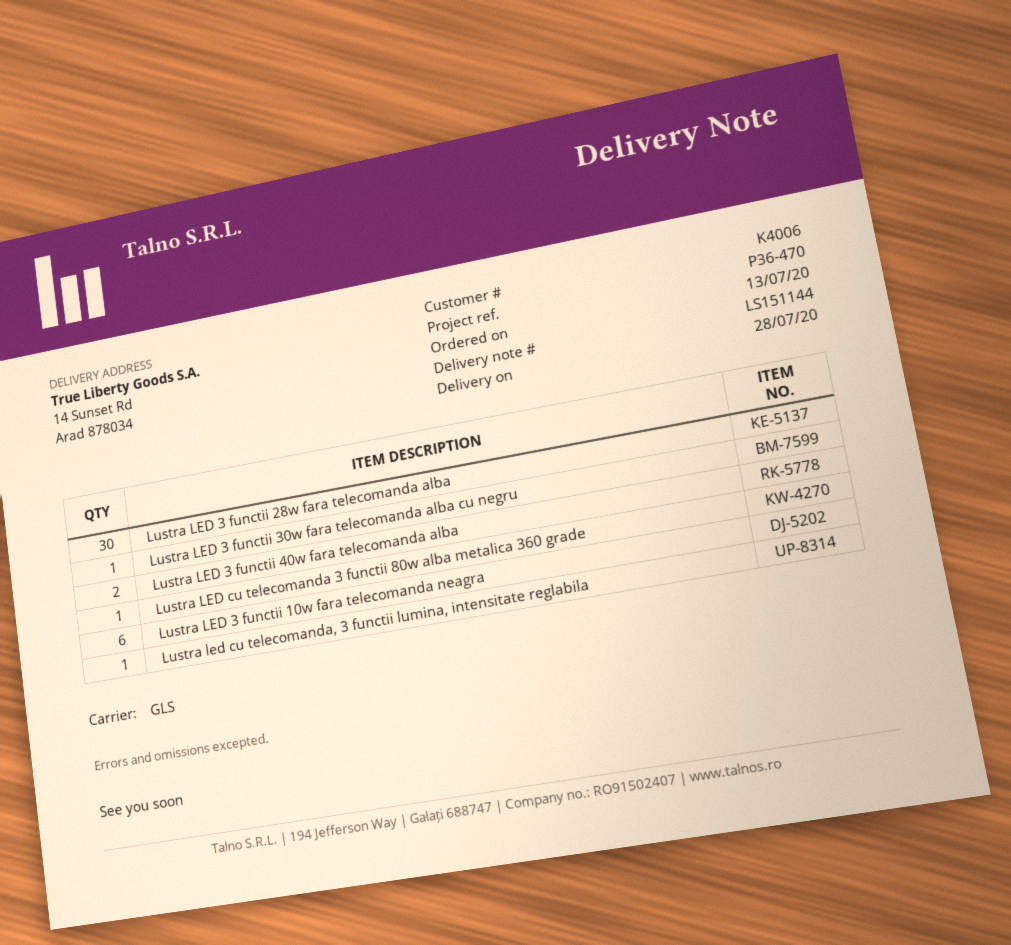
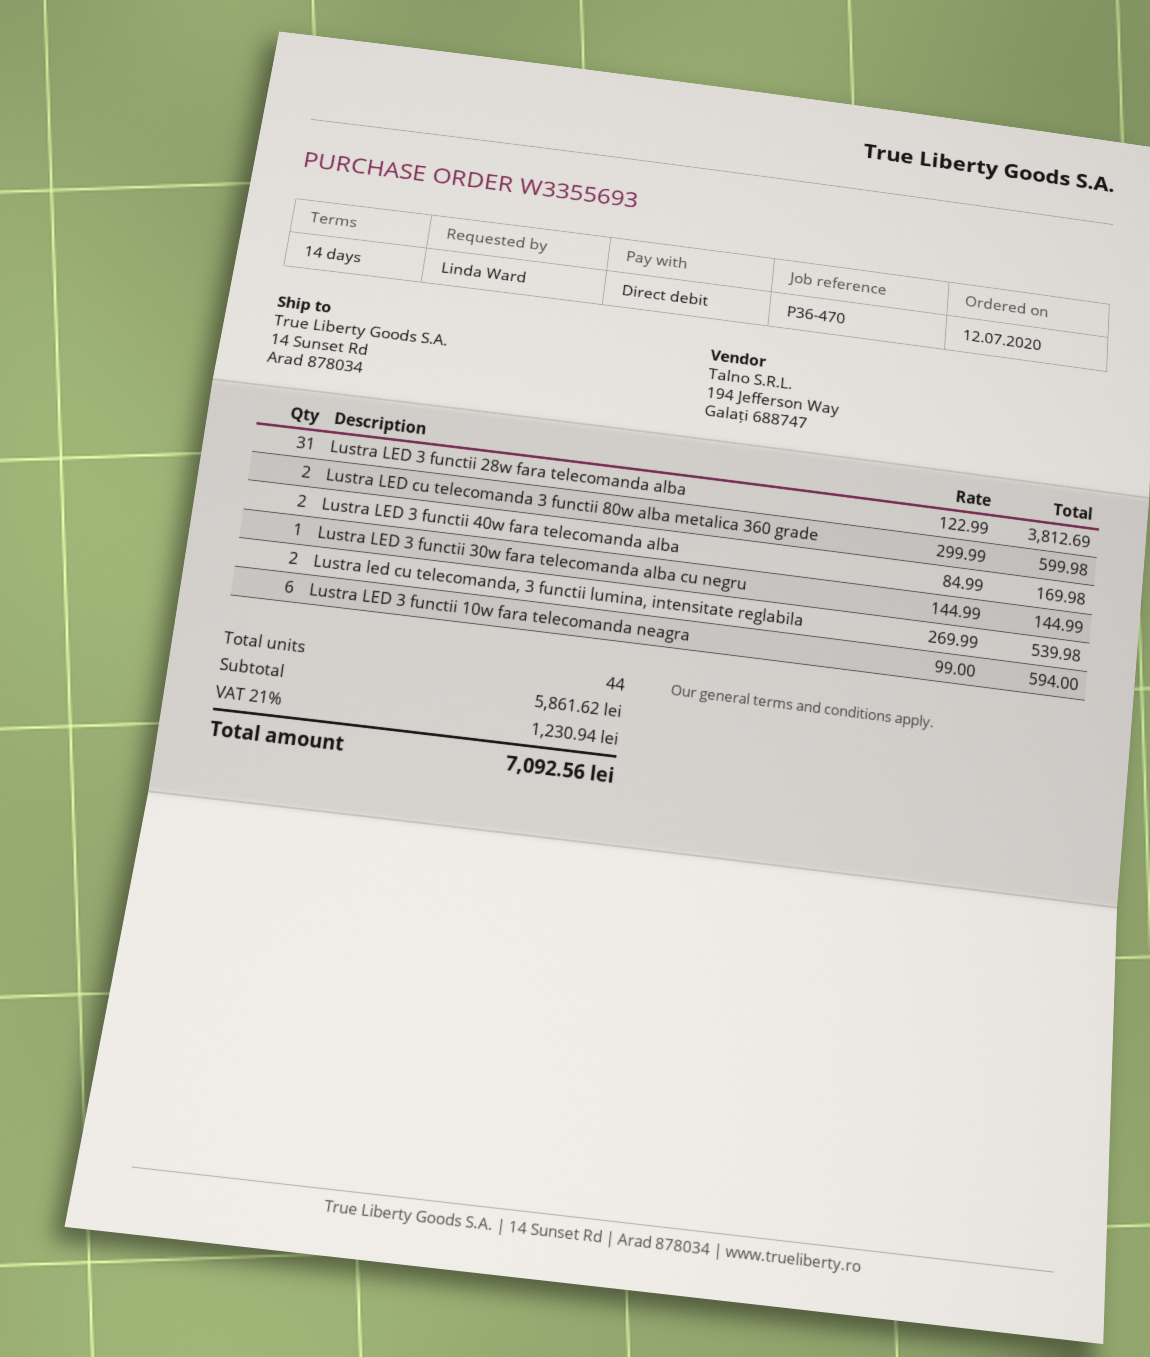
order date: 2020-07-13 -> 2020-07-12
Lustra LED 3 functii 28w fara telecomanda alba: 30 -> 31
Lustra LED cu telecomanda 3 functii 80w alba metalica 360 grade: 1 -> 2
Lustra led cu telecomanda, 3 functii lumina, intensitate reglabila: 1 -> 2

